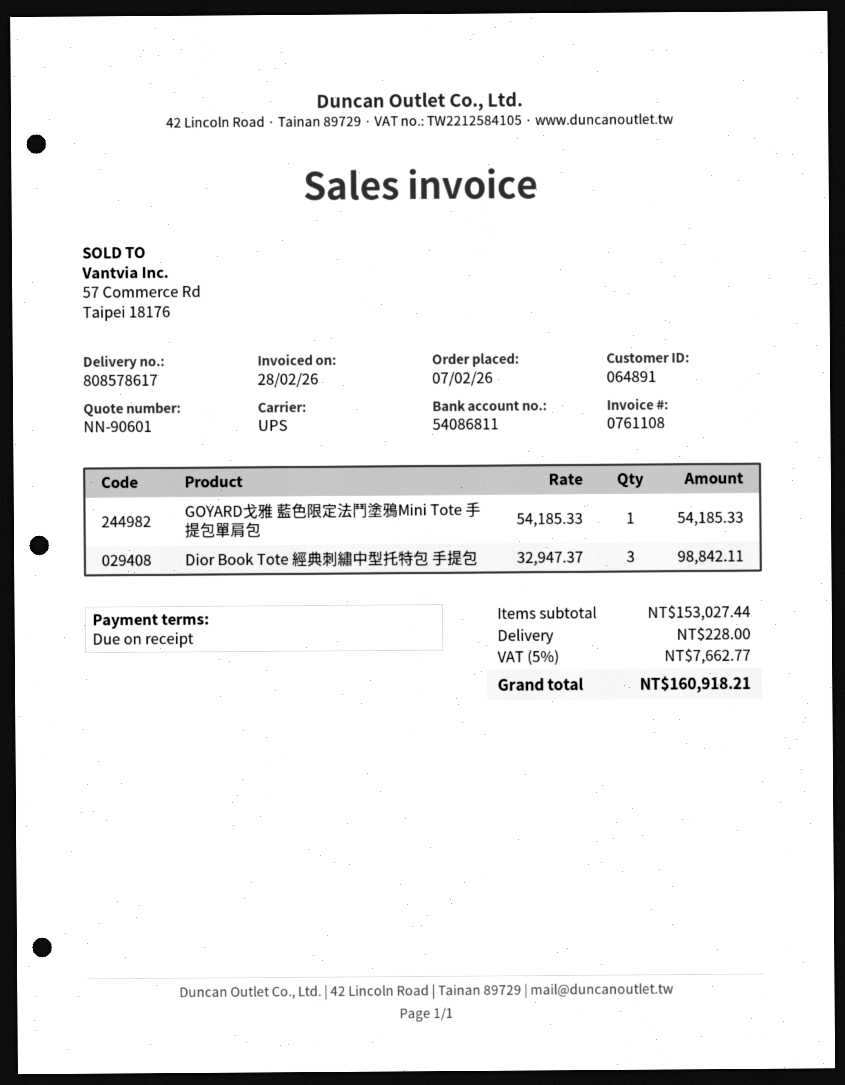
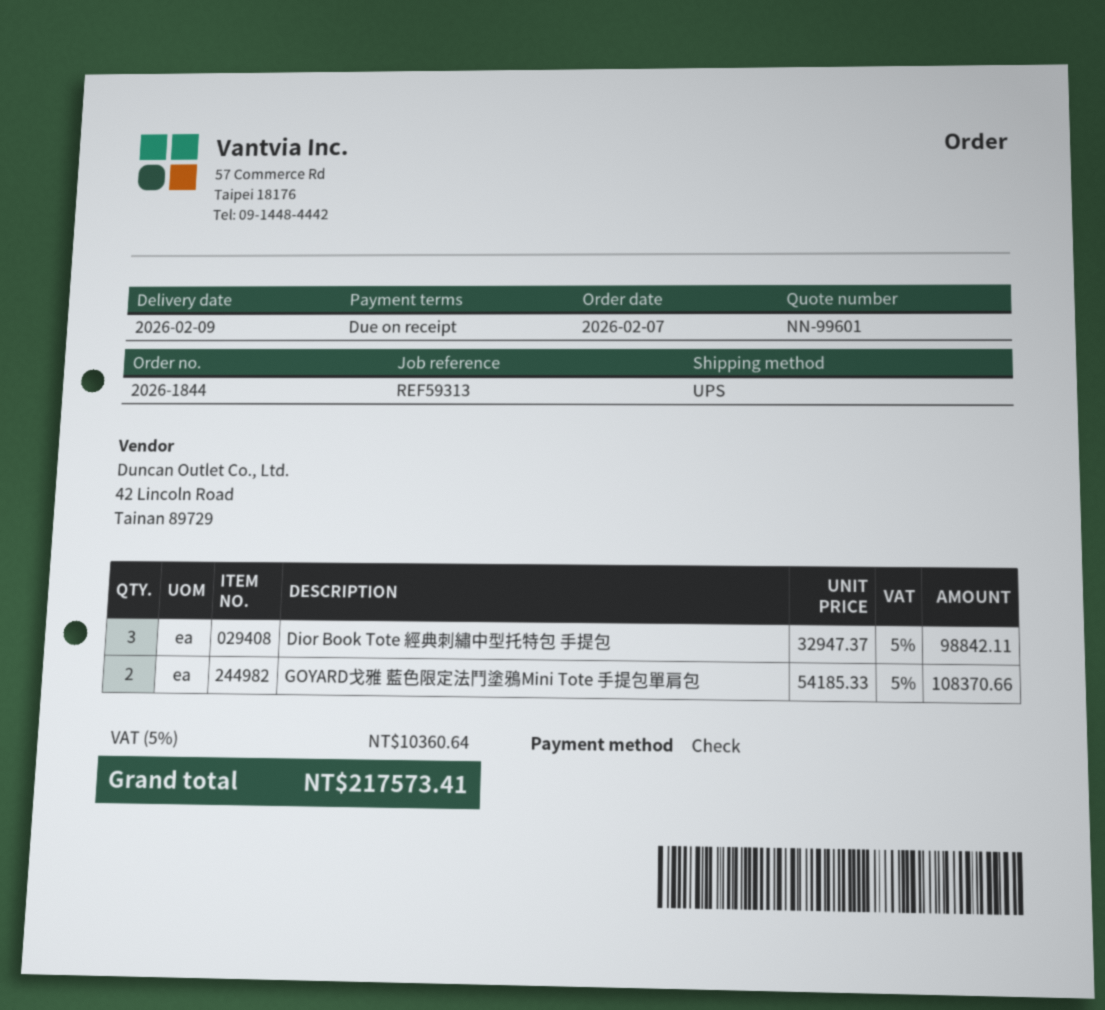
quote number: NN-90601 -> NN-99601
GOYARD戈雅 藍色限定法鬥塗鴉Mini Tote 手提包單肩包: 1 x 54185.33 = 54185.33 -> 2 x 54185.33 = 108370.66
shipping: 228.00 -> none
tax: 5% = 7662.77 -> 5% = 10360.64
total: 160918.21 -> 217573.41

